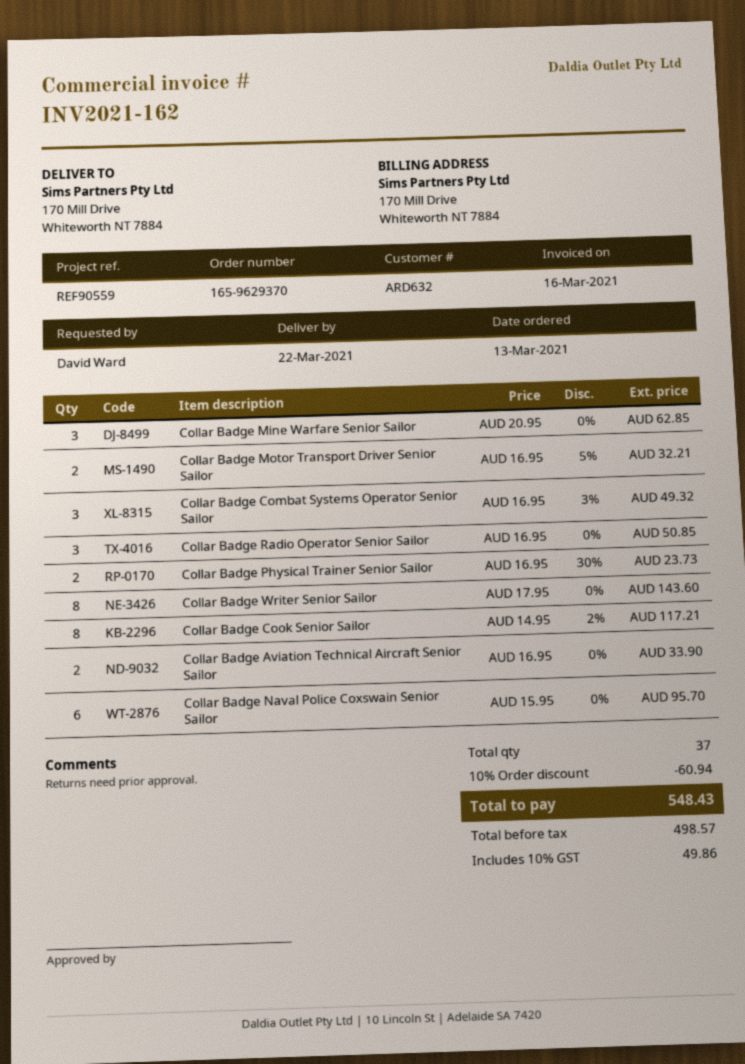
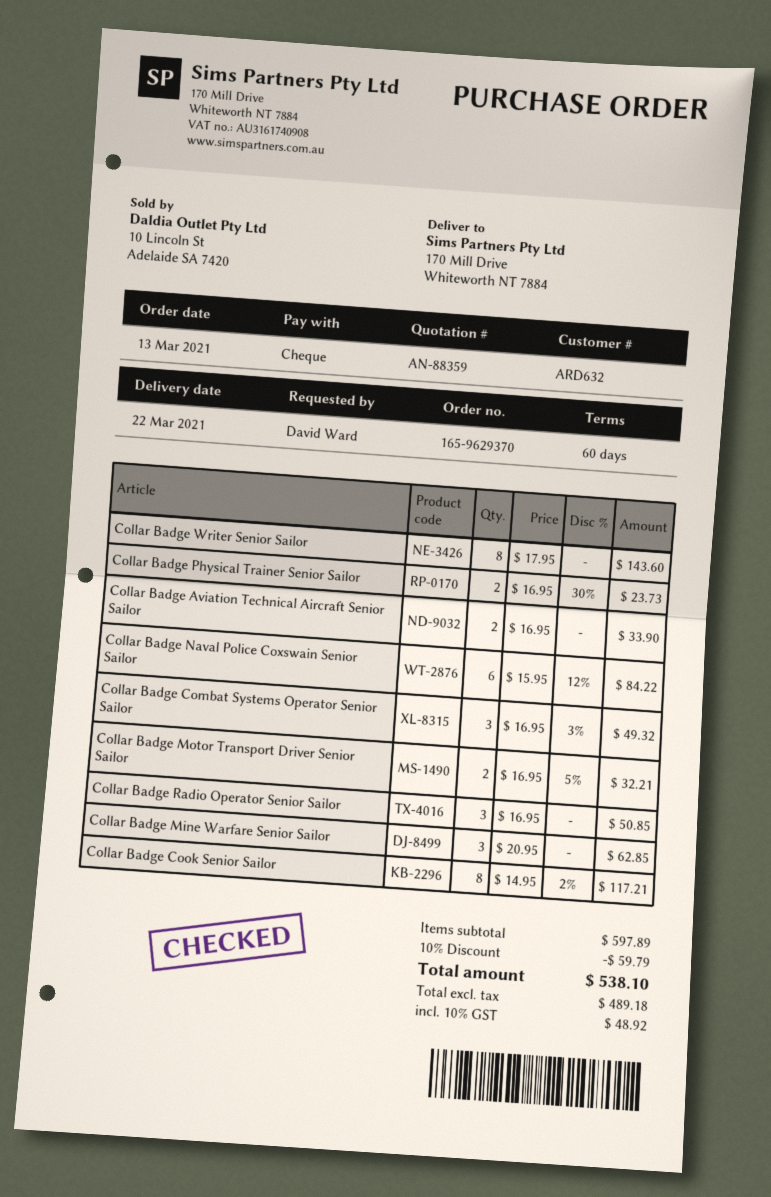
Collar Badge Naval Police Coxswain Senior Sailor: 6 x 15.95 = 95.70 -> 6 x 15.95 - 12% = 84.22
discount: 10% = 60.94 -> 10% = 59.79
net: 498.57 -> 489.18
tax: 10% = 49.86 -> 10% = 48.92
total: 548.43 -> 538.10

